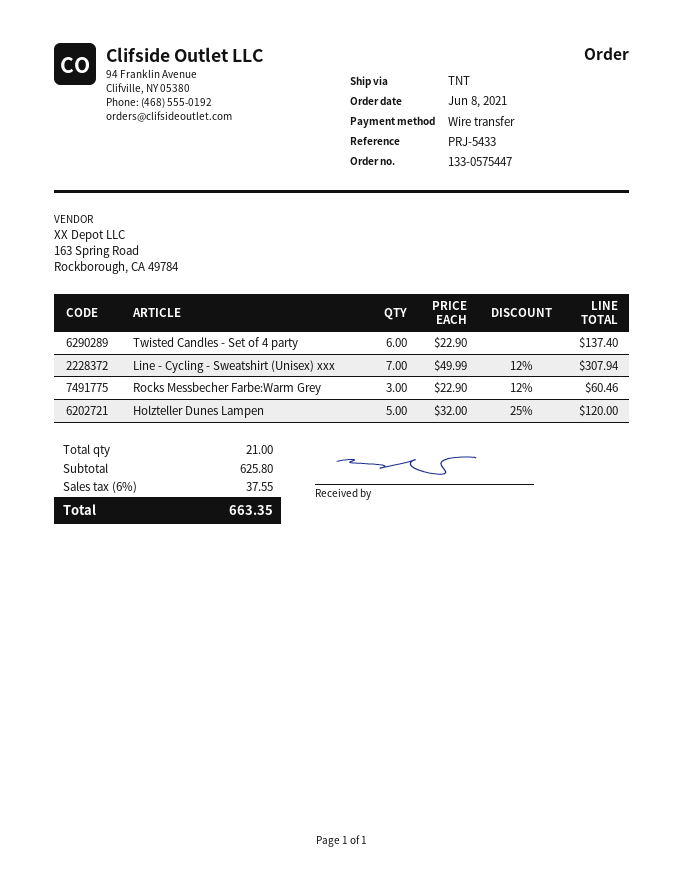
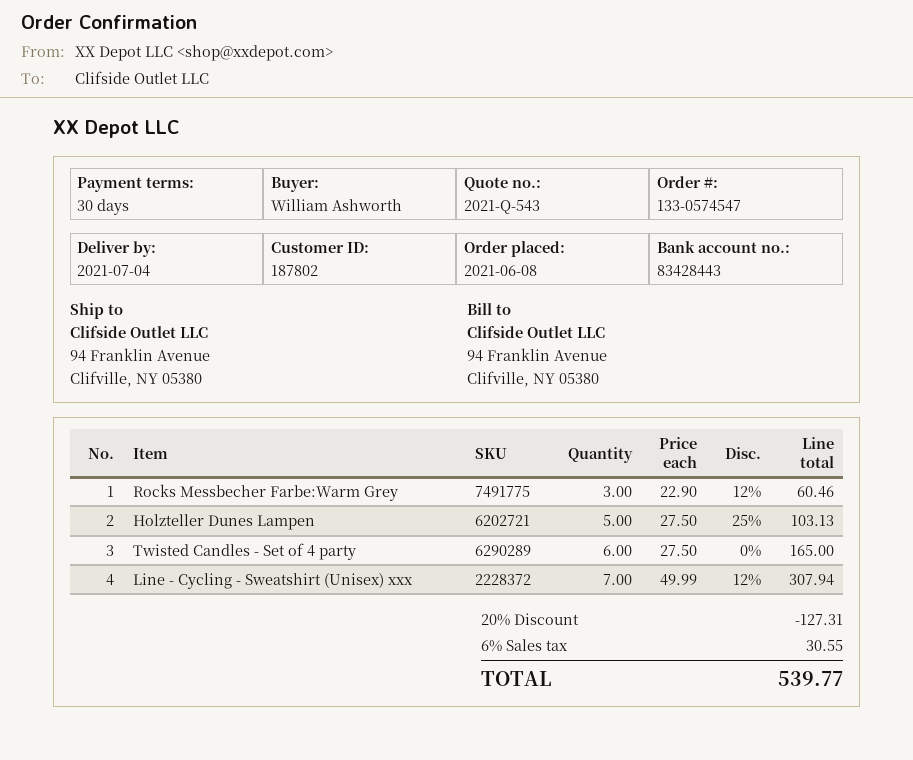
order number: 133-0575447 -> 133-0574547
Twisted Candles - Set of 4 party: 6 x 22.90 = 137.40 -> 6 x 27.50 = 165.00
Holzteller Dunes Lampen: 5 x 32.00 - 25% = 120.00 -> 5 x 27.50 - 25% = 103.13
discount: none -> 20% = 127.31
tax: 6% = 37.55 -> 6% = 30.55
total: 663.35 -> 539.77

